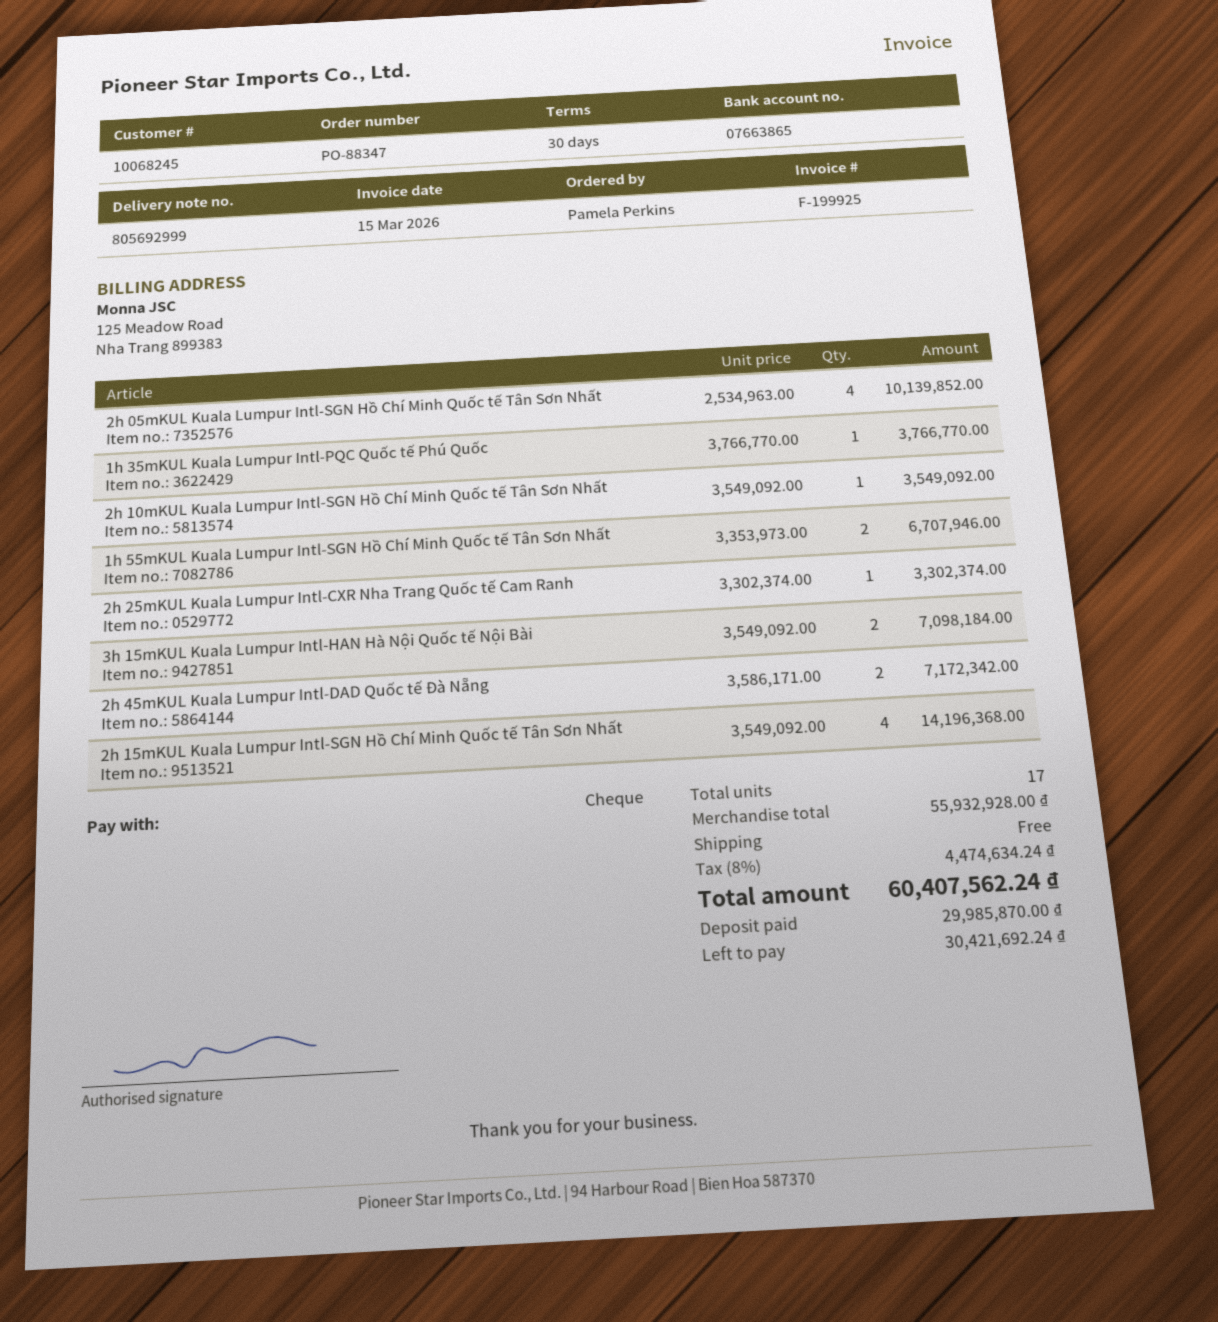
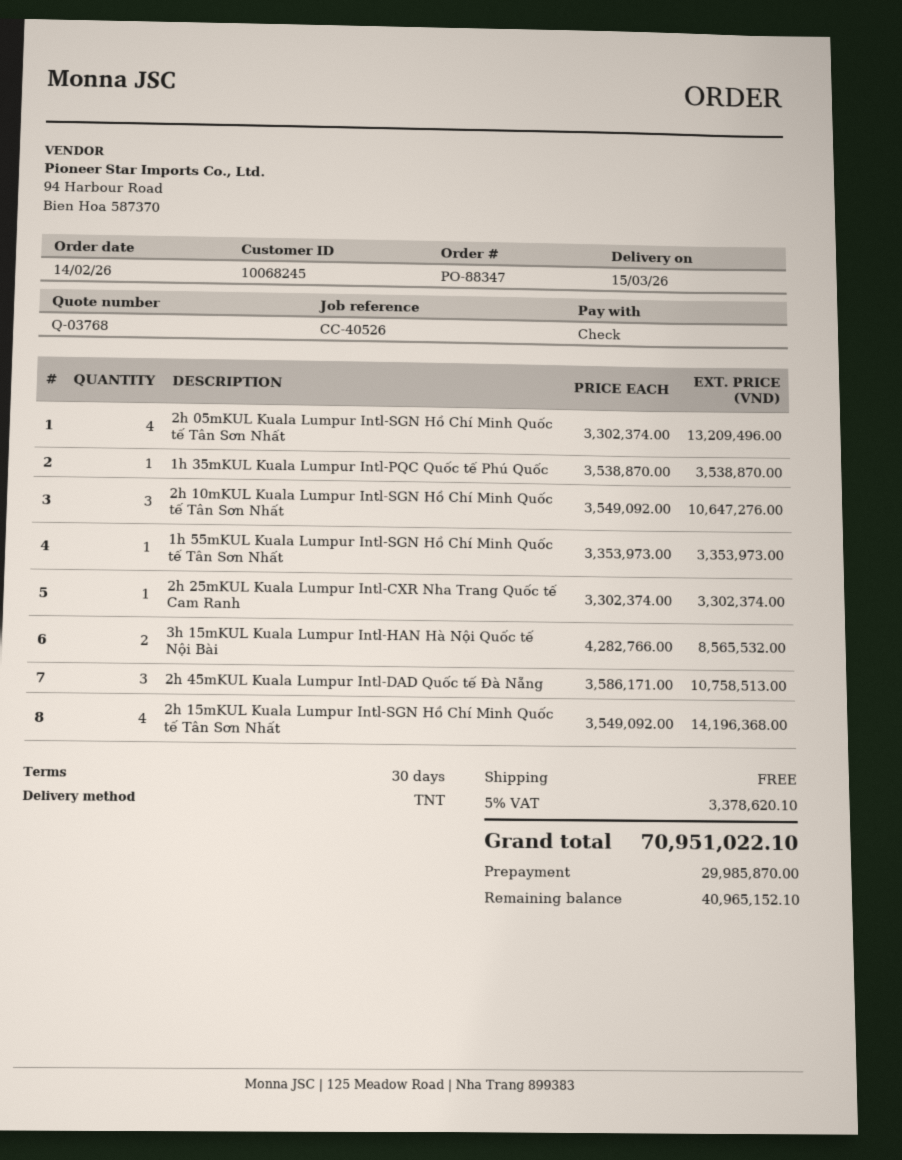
2h 05mKUL Kuala Lumpur Intl-SGN Hồ Chí Minh Quốc tế Tân Sơn Nhất: 4 x 2534963.00 = 10139852.00 -> 4 x 3302374.00 = 13209496.00
1h 35mKUL Kuala Lumpur Intl-PQC Quốc tế Phú Quốc: 1 x 3766770.00 = 3766770.00 -> 1 x 3538870.00 = 3538870.00
2h 10mKUL Kuala Lumpur Intl-SGN Hồ Chí Minh Quốc tế Tân Sơn Nhất: 1 x 3549092.00 = 3549092.00 -> 3 x 3549092.00 = 10647276.00
1h 55mKUL Kuala Lumpur Intl-SGN Hồ Chí Minh Quốc tế Tân Sơn Nhất: 2 x 3353973.00 = 6707946.00 -> 1 x 3353973.00 = 3353973.00
3h 15mKUL Kuala Lumpur Intl-HAN Hà Nội Quốc tế Nội Bài: 2 x 3549092.00 = 7098184.00 -> 2 x 4282766.00 = 8565532.00
2h 45mKUL Kuala Lumpur Intl-DAD Quốc tế Đà Nẵng: 2 x 3586171.00 = 7172342.00 -> 3 x 3586171.00 = 10758513.00
tax: 8% = 4474634.24 -> 5% = 3378620.10
total: 60407562.24 -> 70951022.10
balance: 30421692.24 -> 40965152.10

